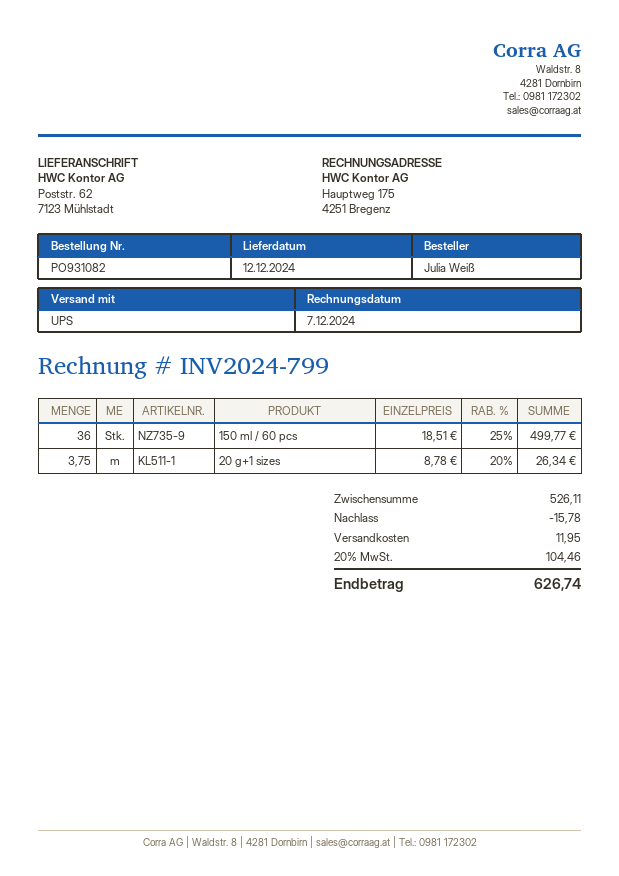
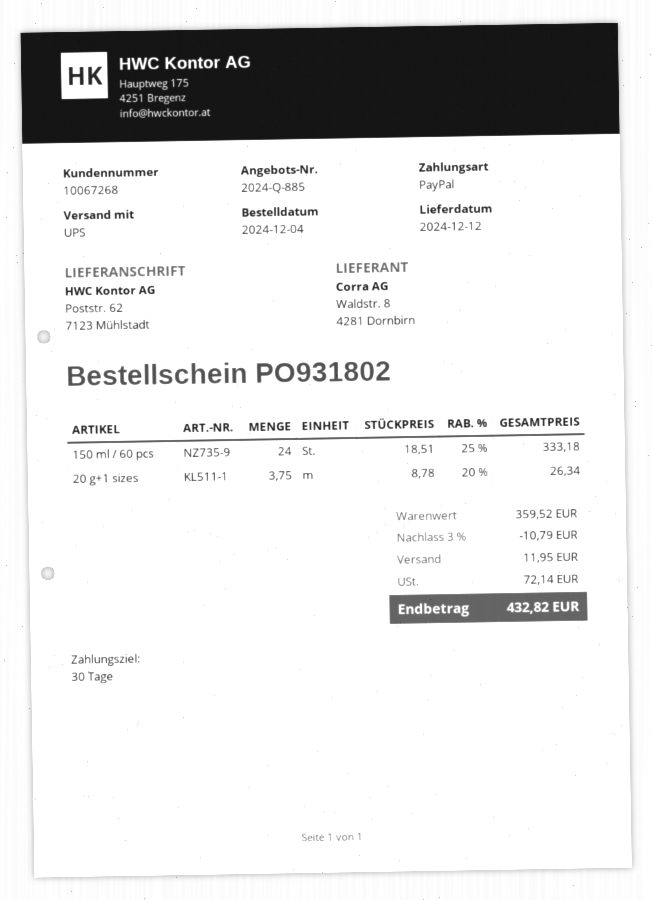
order number: PO931082 -> PO931802
150 ml / 60 pcs: 36 x 18.51 - 25% = 499.77 -> 24 x 18.51 - 25% = 333.18
subtotal: 526.11 -> 359.52
discount: 15.78 -> 10.79
tax: 104.46 -> 72.14
total: 626.74 -> 432.82

